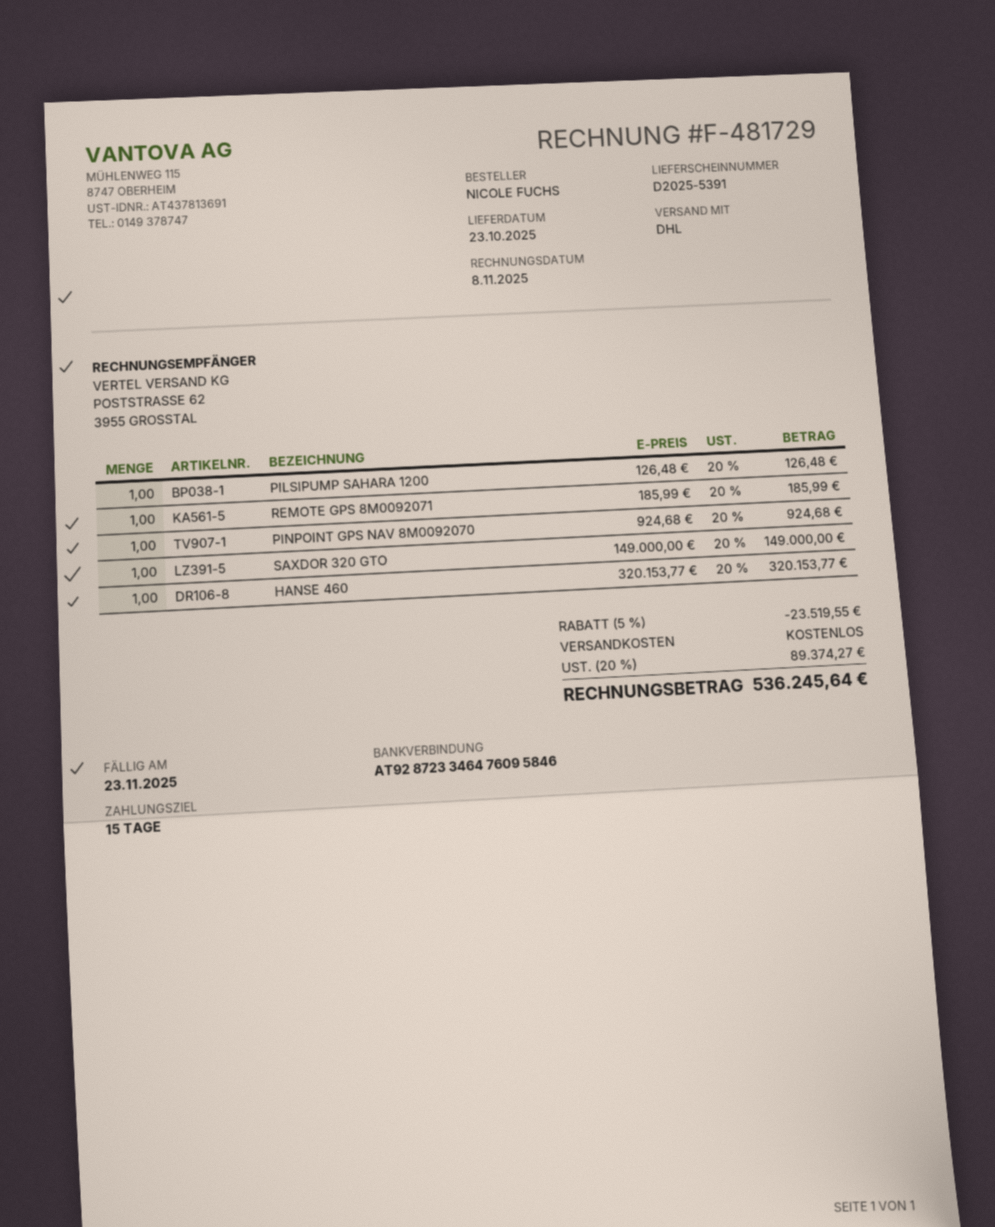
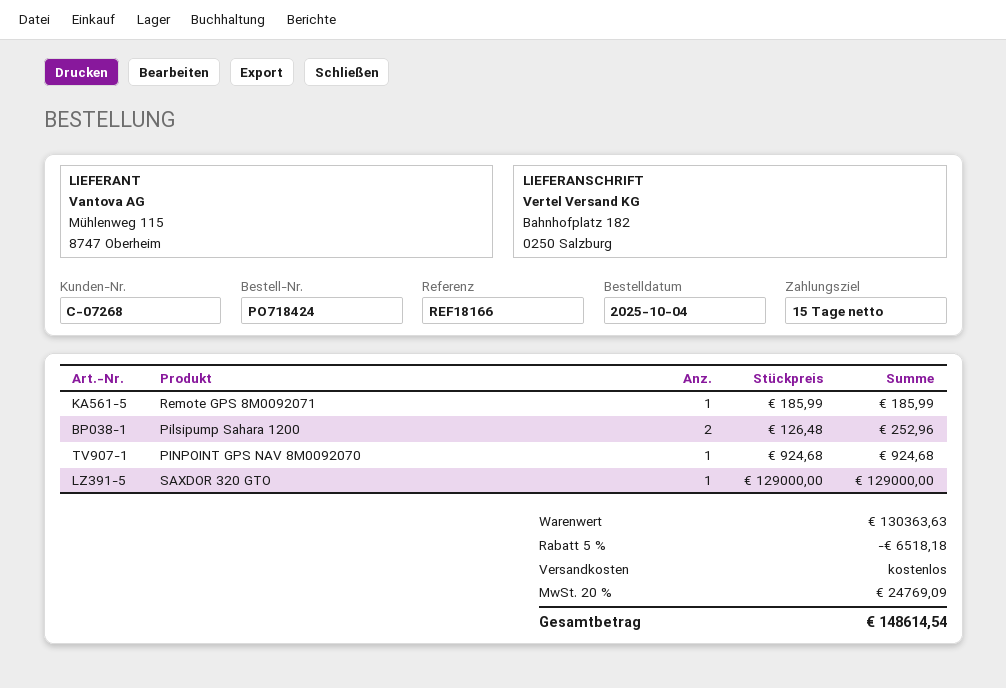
PILSIPUMP SAHARA 1200: 1 x 126.48 = 126.48 -> 2 x 126.48 = 252.96
SAXDOR 320 GTO: 1 x 149000.00 = 149000.00 -> 1 x 129000.00 = 129000.00
HANSE 460: 1 x 320153.77 = 320153.77 -> none
discount: 5% = 23519.55 -> 5% = 6518.18
tax: 20% = 89374.27 -> 20% = 24769.09
total: 536245.64 -> 148614.54

